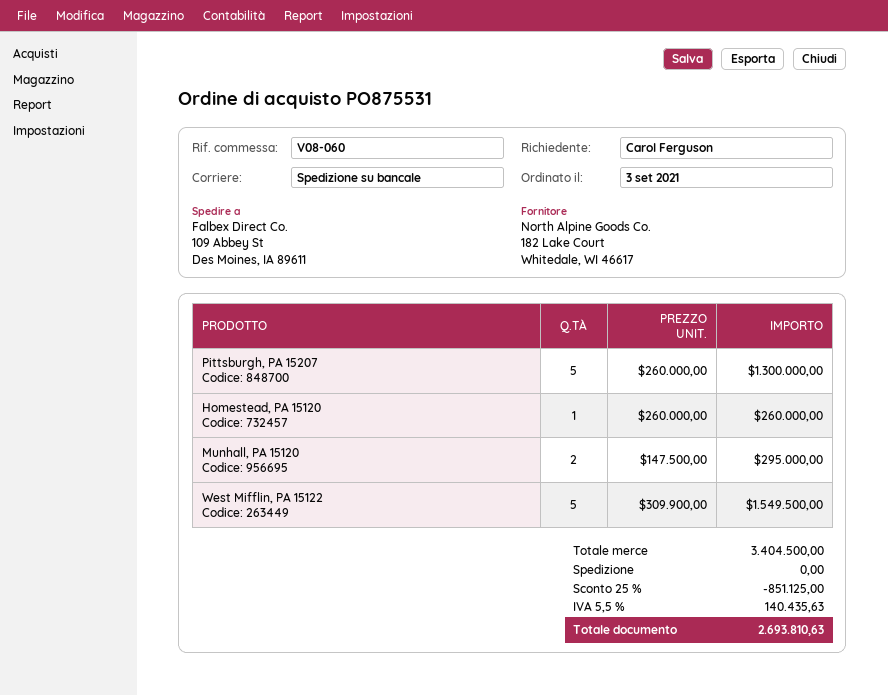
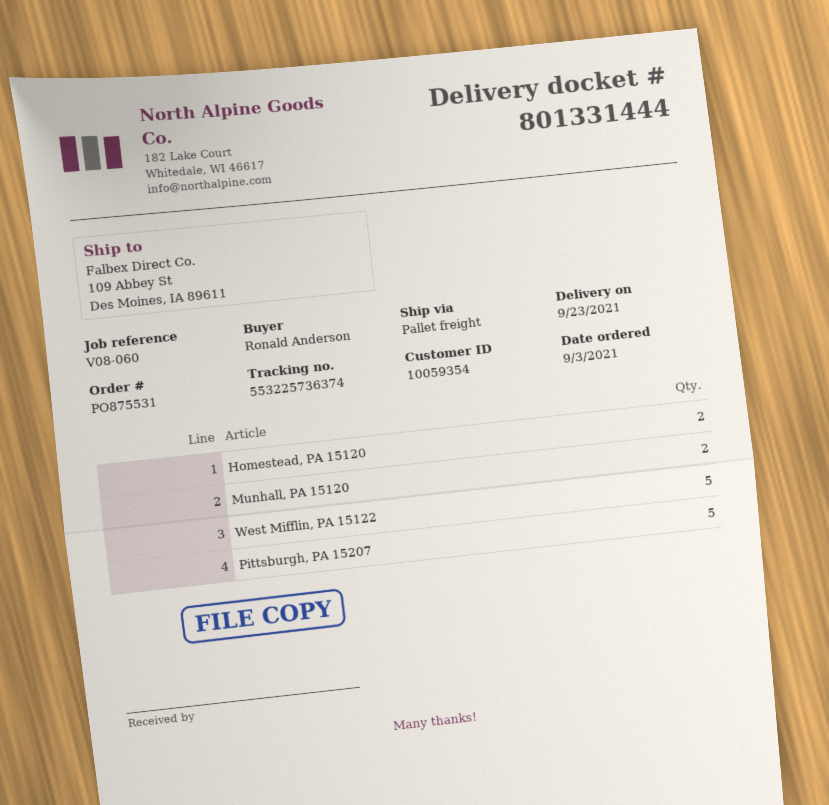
ordered by: Carol Ferguson -> Ronald Anderson
Homestead, PA 15120: 1 -> 2

